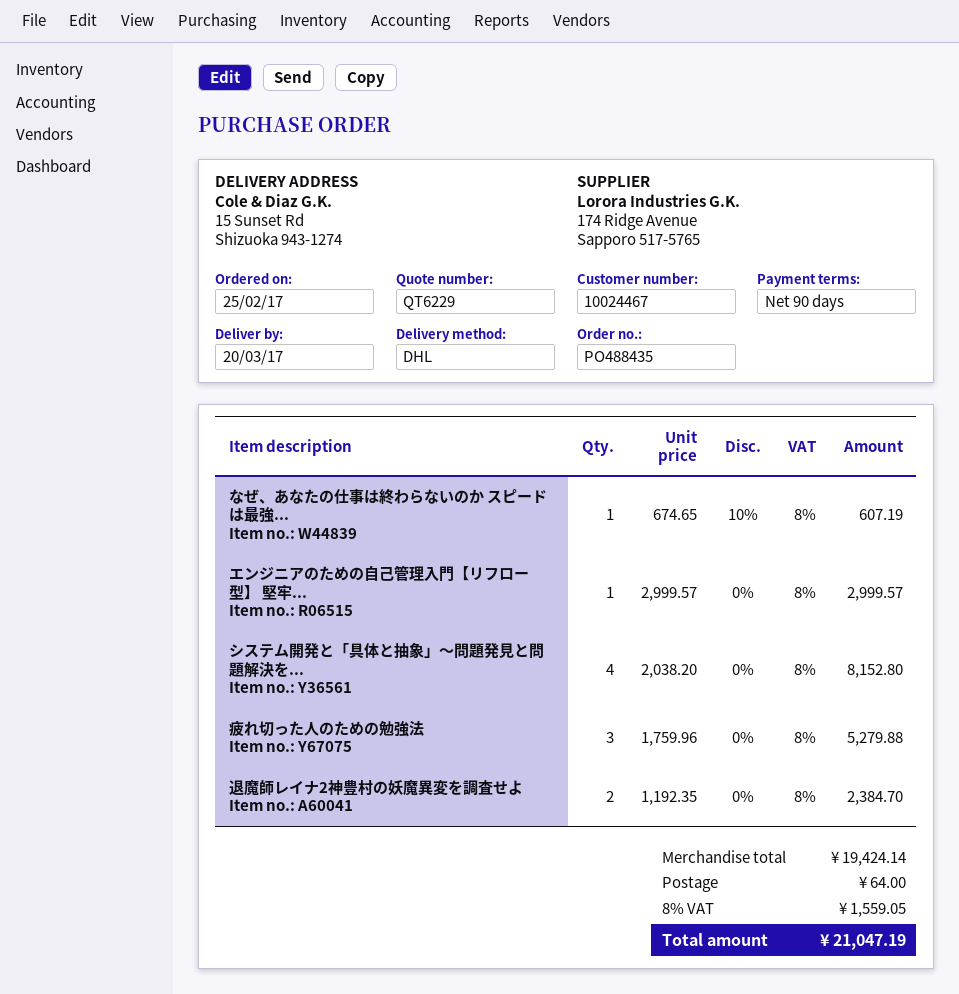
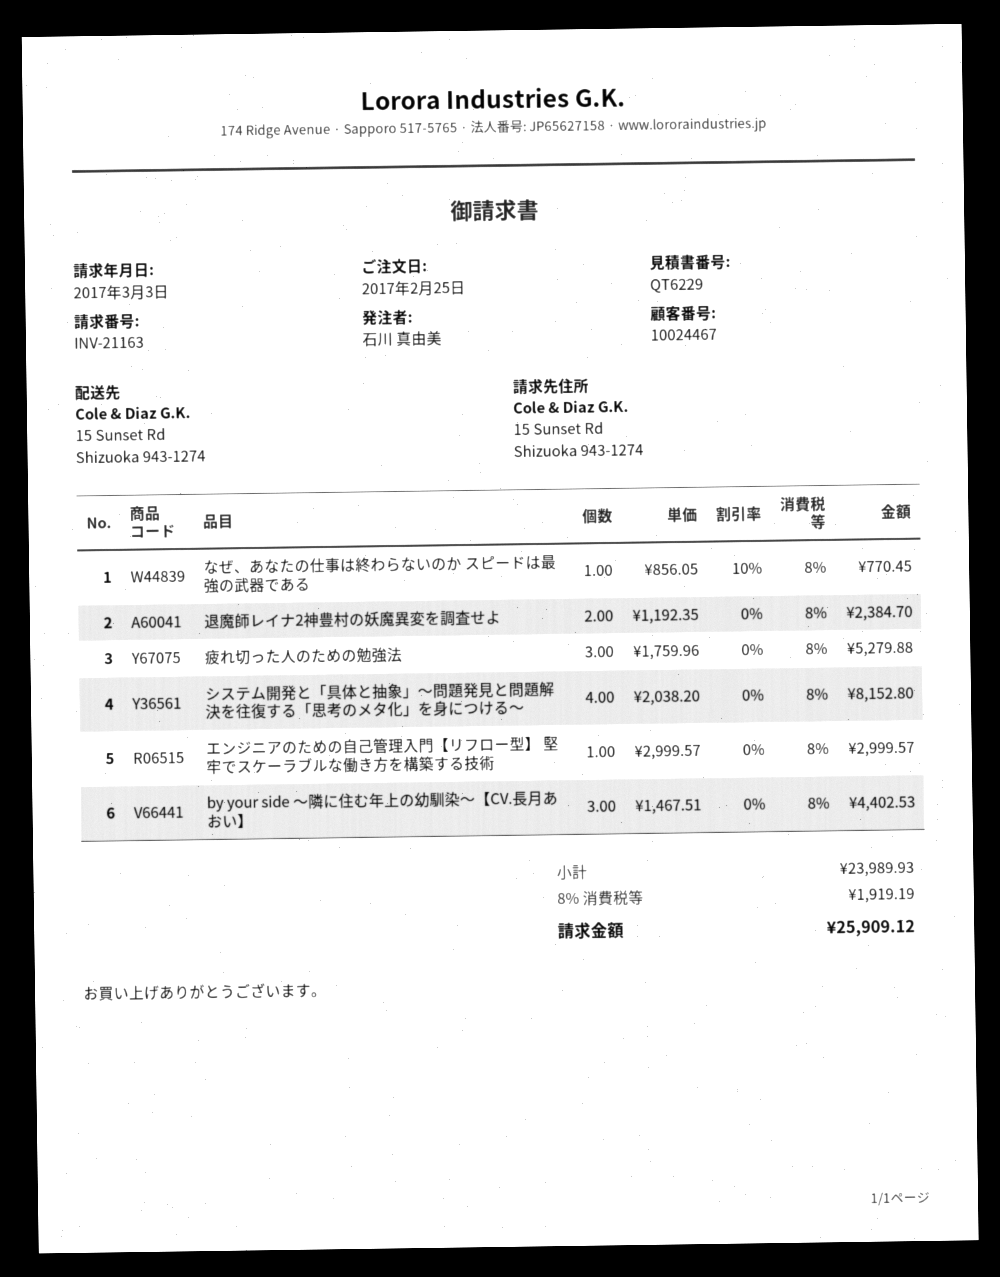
なぜ、あなたの仕事は終わらないのか スピードは最強...: 1 x 674.65 - 10% = 607.19 -> 1 x 856.05 - 10% = 770.45
by your side 〜隣に住む年上の幼馴染〜【CV.長月あおい】: none -> 3 x 1467.51 = 4402.53
subtotal: 19424.14 -> 23989.93
shipping: 64.00 -> none
tax: 8% = 1559.05 -> 8% = 1919.19
total: 21047.19 -> 25909.12

